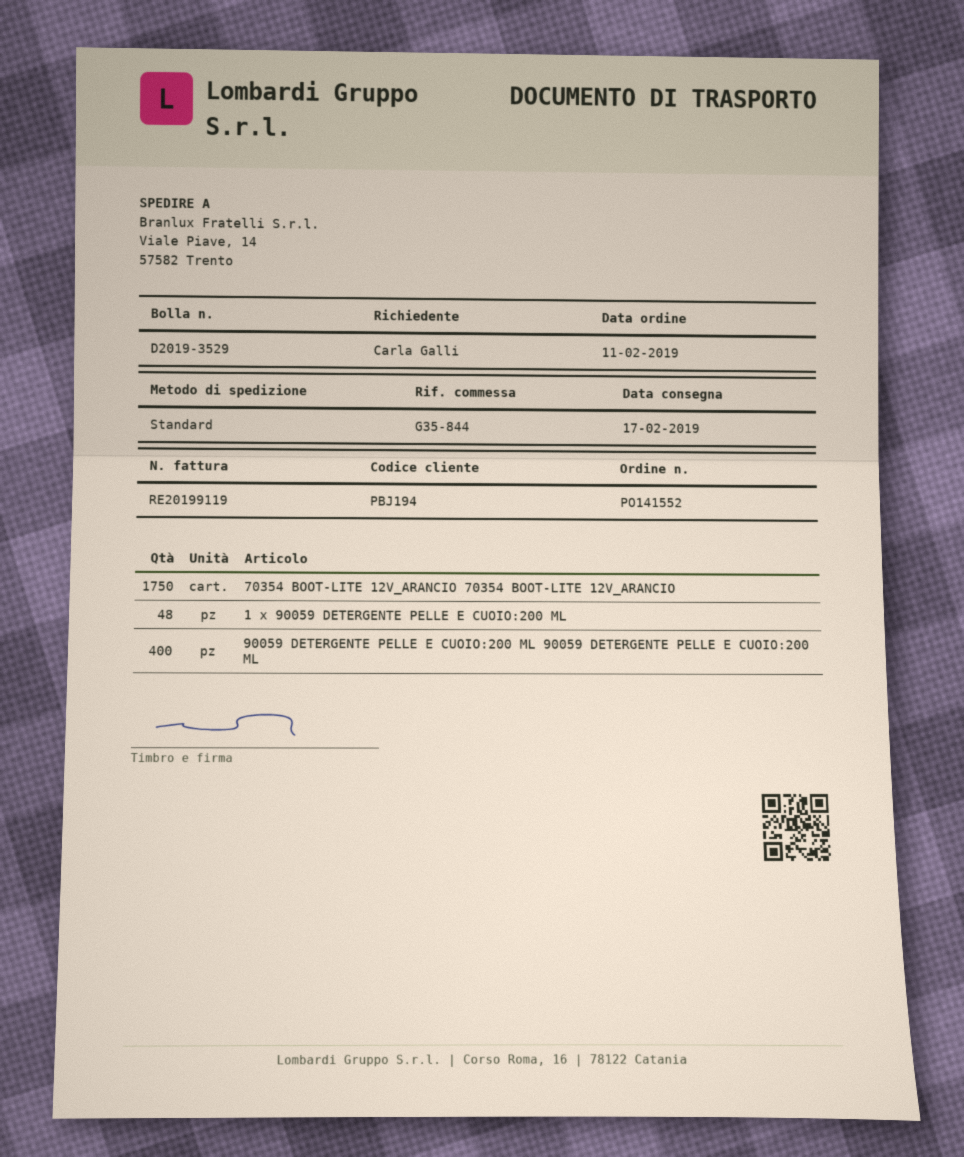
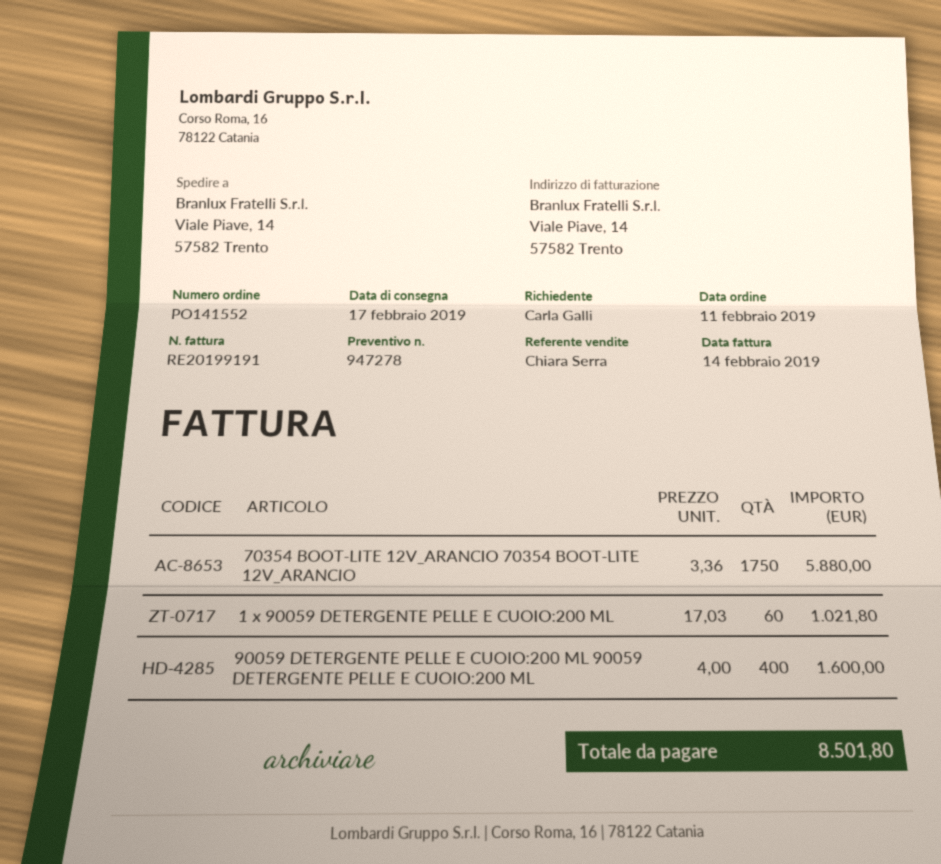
invoice number: RE20199119 -> RE20199191
1 x 90059 DETERGENTE PELLE E CUOIO:200 ML: 48 -> 60

